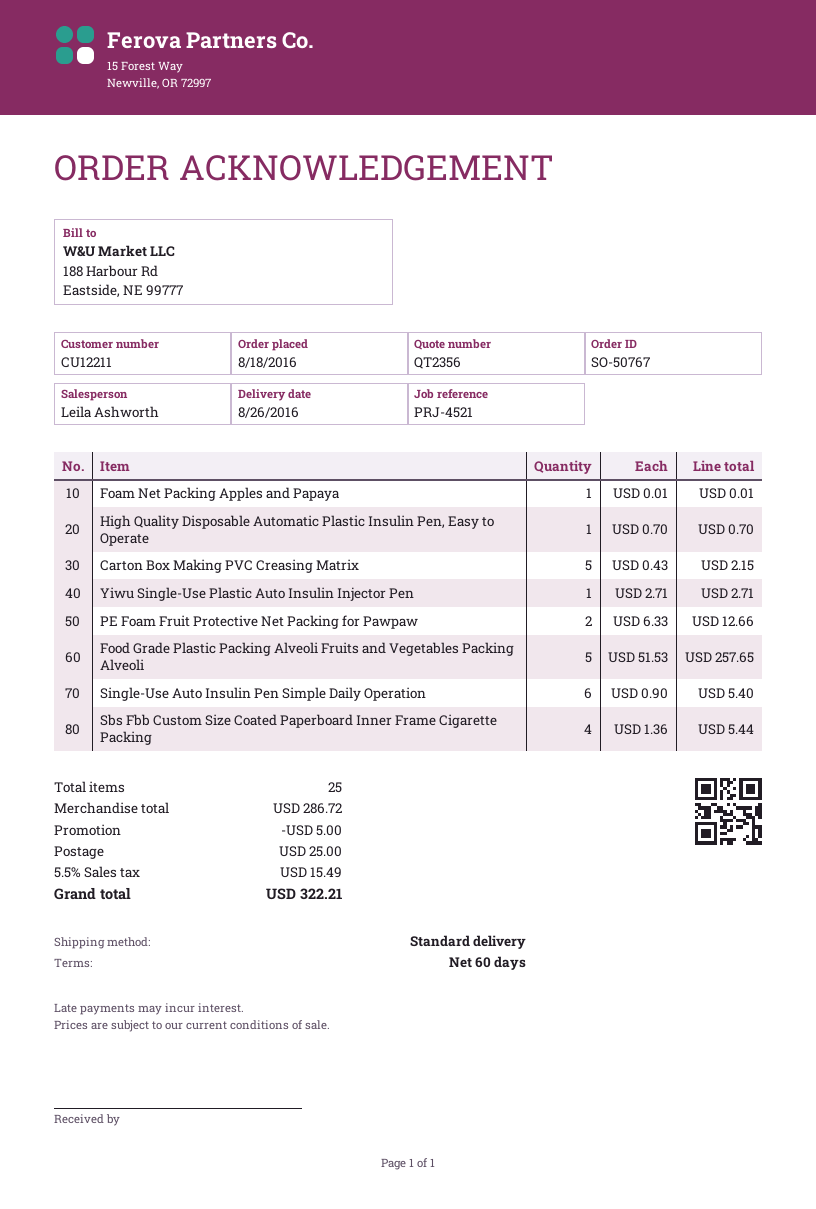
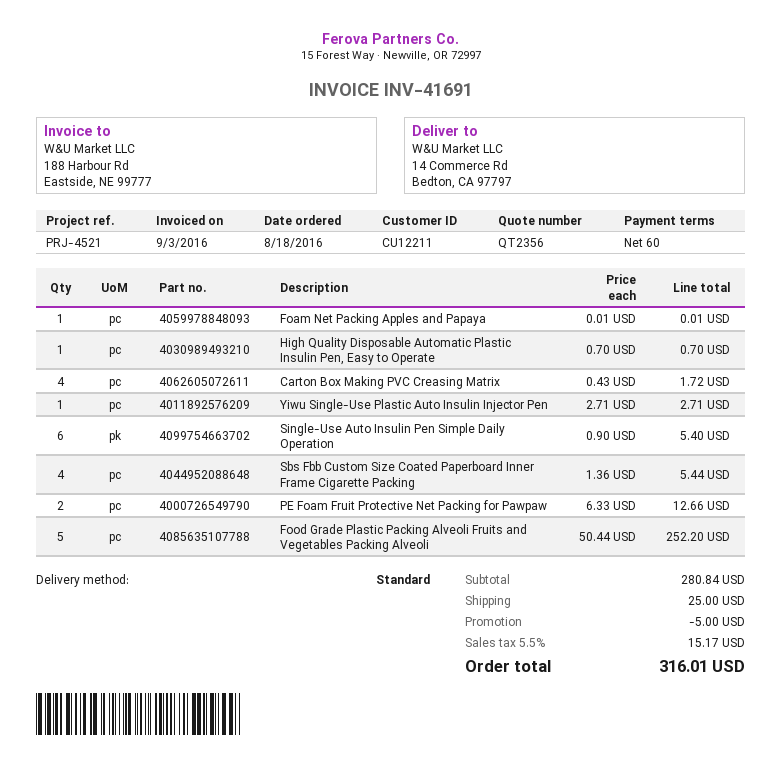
Carton Box Making PVC Creasing Matrix: 5 x 0.43 = 2.15 -> 4 x 0.43 = 1.72
Food Grade Plastic Packing Alveoli Fruits and Vegetables Packing Alveoli: 5 x 51.53 = 257.65 -> 5 x 50.44 = 252.20
subtotal: 286.72 -> 280.84
tax: 5.5% = 15.49 -> 5.5% = 15.17
total: 322.21 -> 316.01

